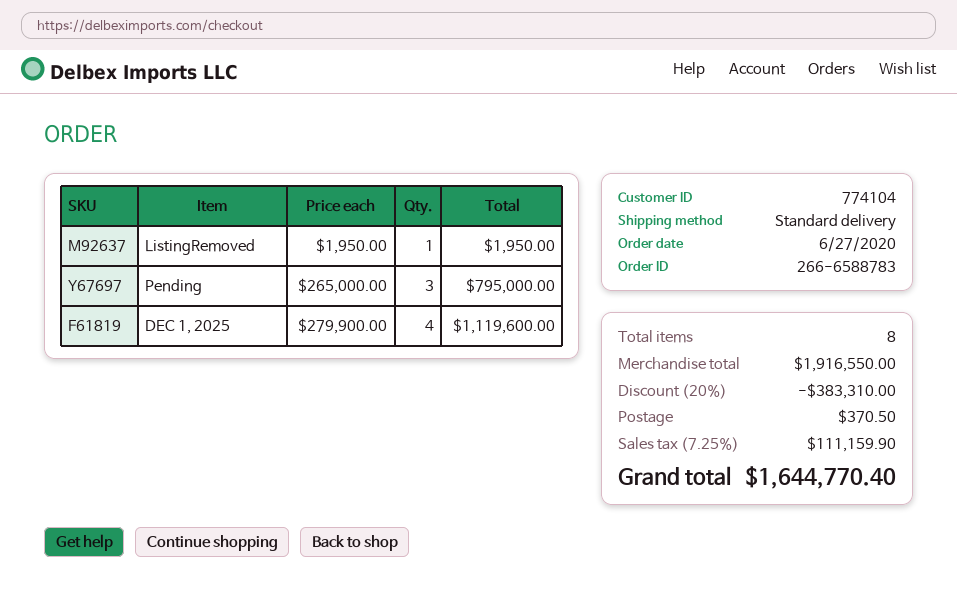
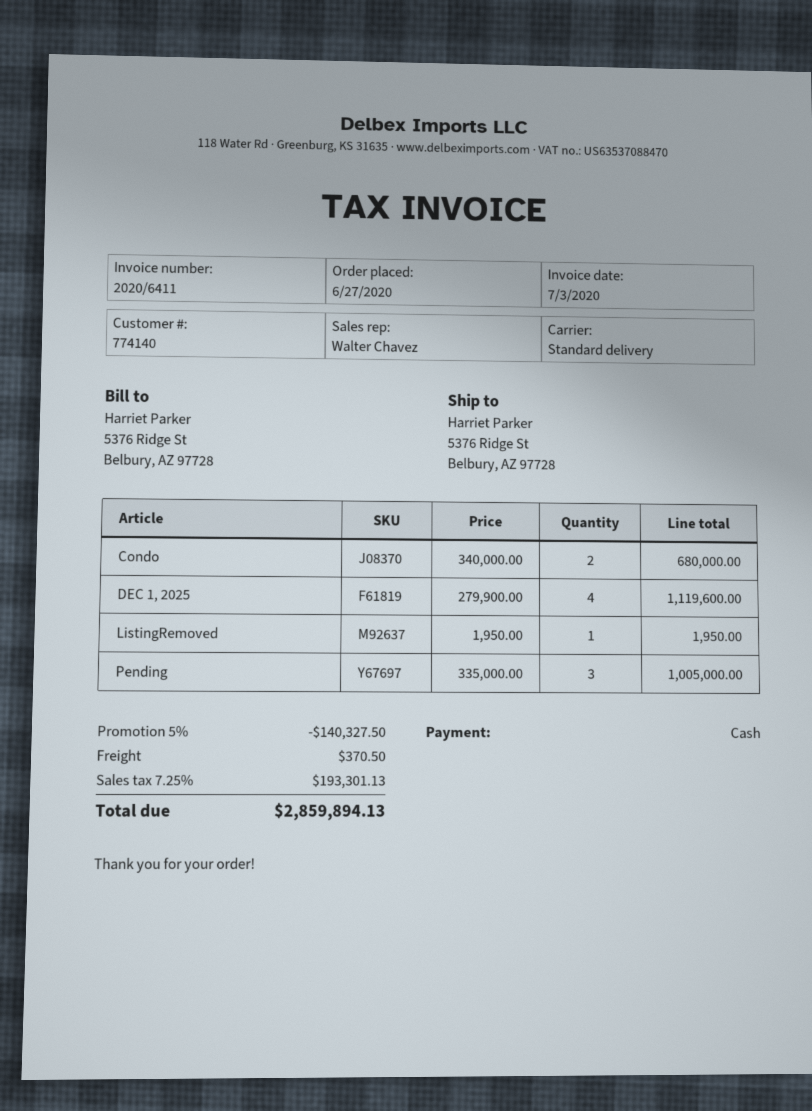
customer number: 774104 -> 774140
Pending: 3 x 265000.00 = 795000.00 -> 3 x 335000.00 = 1005000.00
Condo: none -> 2 x 340000.00 = 680000.00
discount: 20% = 383310.00 -> 5% = 140327.50
tax: 7.25% = 111159.90 -> 7.25% = 193301.13
total: 1644770.40 -> 2859894.13

